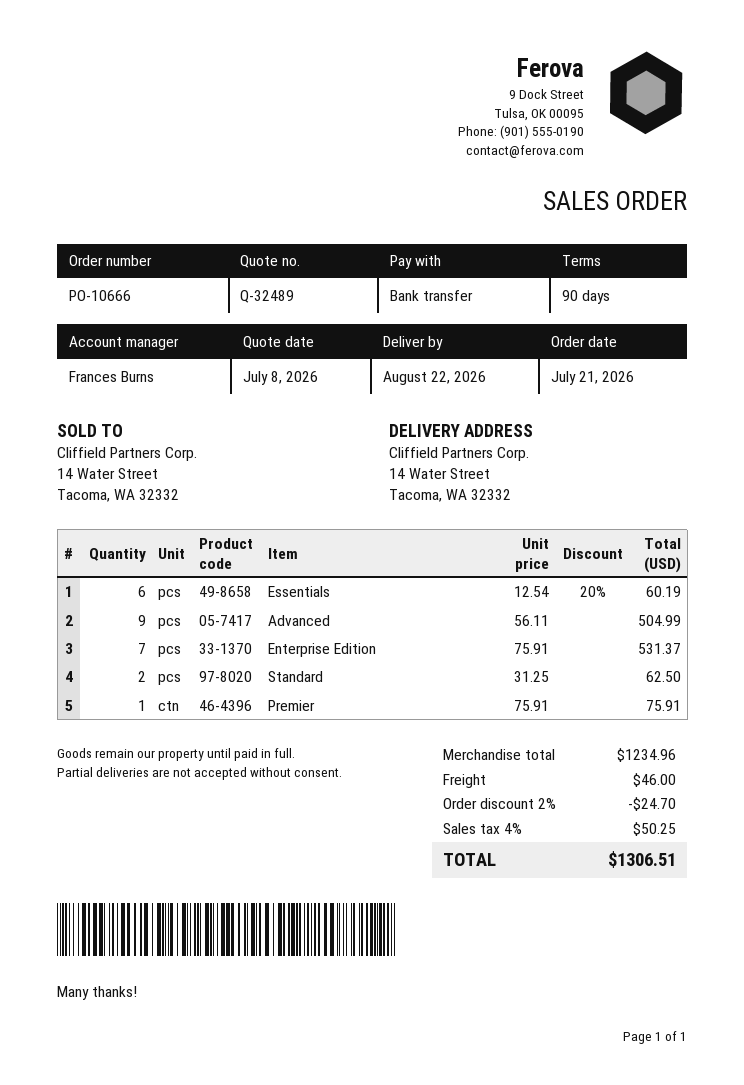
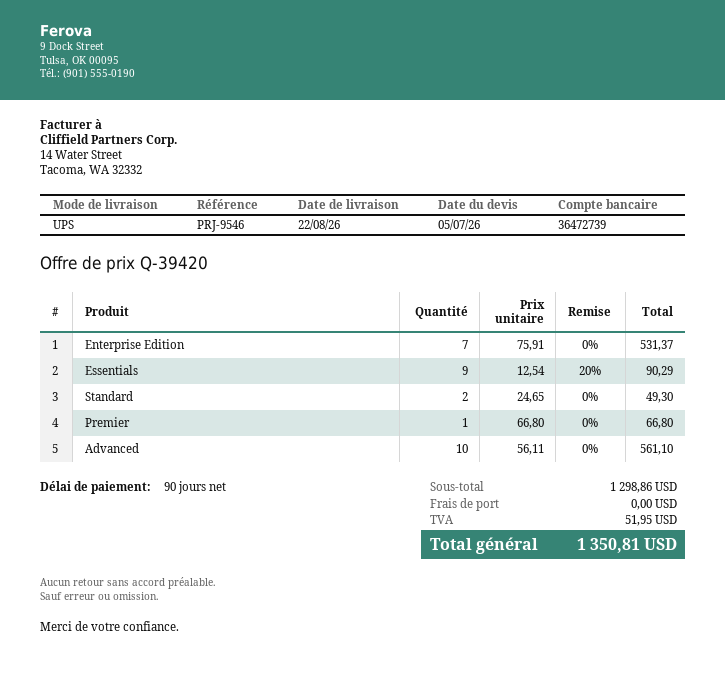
quote number: Q-32489 -> Q-39420
quote date: 2026-07-08 -> 2026-07-05
Essentials: 6 x 12.54 - 20% = 60.19 -> 9 x 12.54 - 20% = 90.29
Advanced: 9 x 56.11 = 504.99 -> 10 x 56.11 = 561.10
Standard: 2 x 31.25 = 62.50 -> 2 x 24.65 = 49.30
Premier: 1 x 75.91 = 75.91 -> 1 x 66.80 = 66.80
subtotal: 1234.96 -> 1298.86
discount: 2% = 24.70 -> none
shipping: 46.00 -> 0.00
tax: 50.25 -> 51.95
total: 1306.51 -> 1350.81

